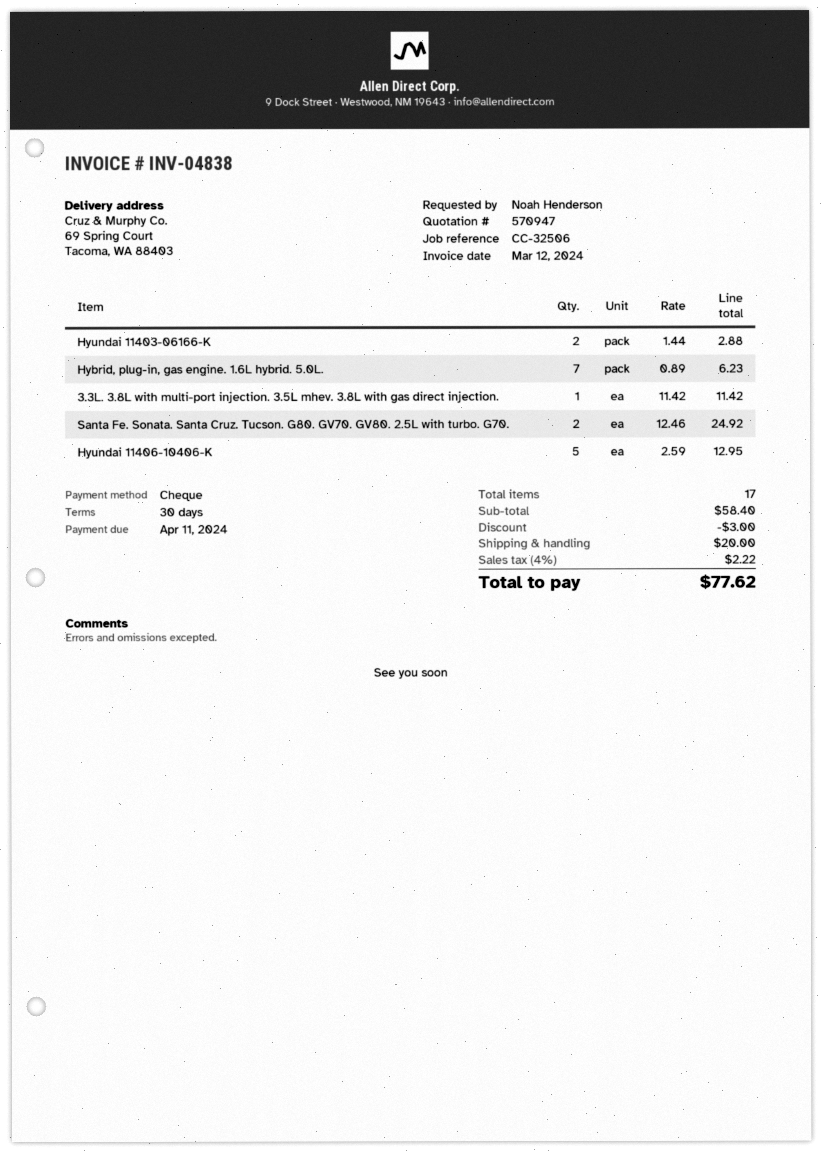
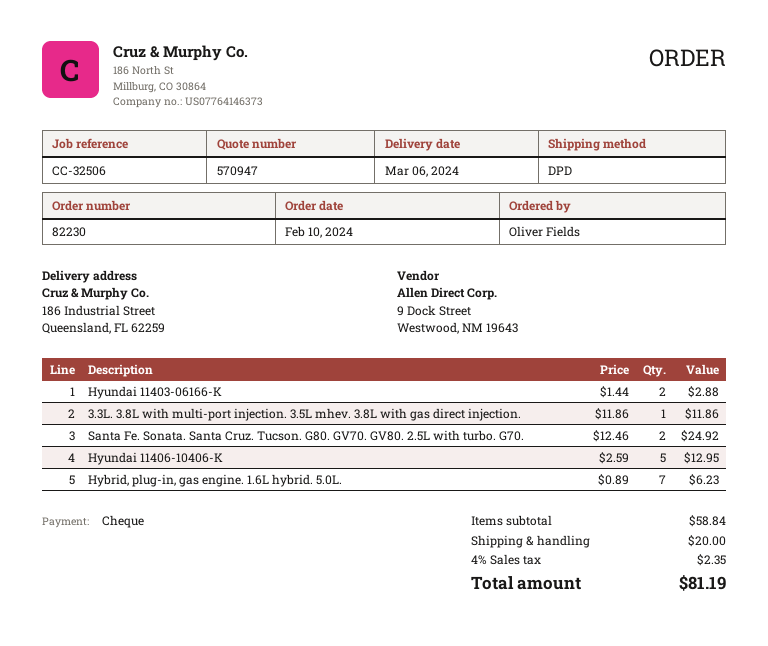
ordered by: Noah Henderson -> Oliver Fields
ship to: 69 Spring Court, Tacoma, WA 88403 -> 186 Industrial Street, Queensland, FL 62259
3.3L. 3.8L with multi-port injection. 3.5L mhev. 3.8L with gas direct injection.: 1 x 11.42 = 11.42 -> 1 x 11.86 = 11.86
subtotal: 58.40 -> 58.84
discount: 3.00 -> none
tax: 4% = 2.22 -> 4% = 2.35
total: 77.62 -> 81.19

